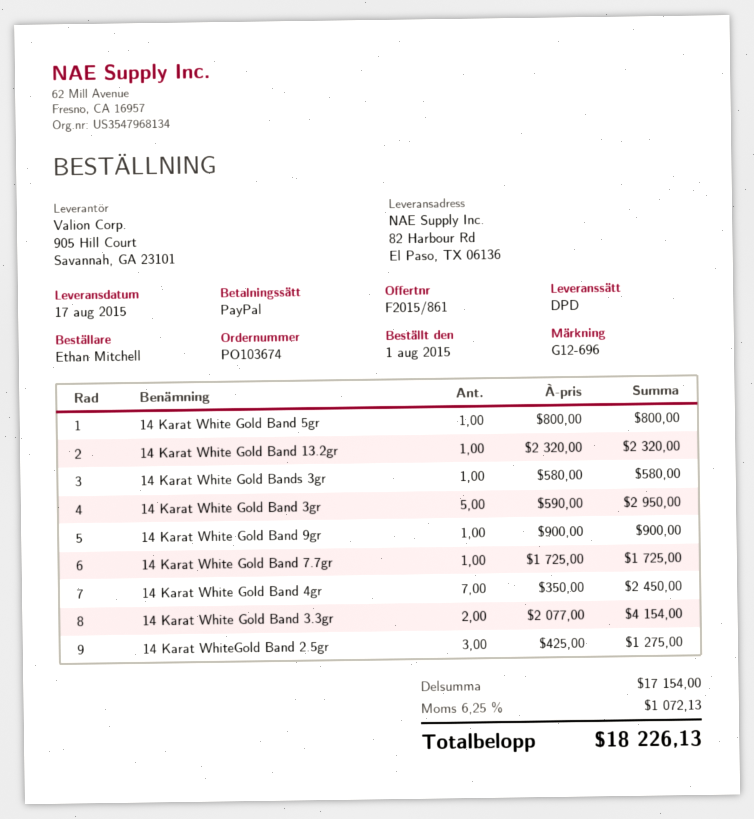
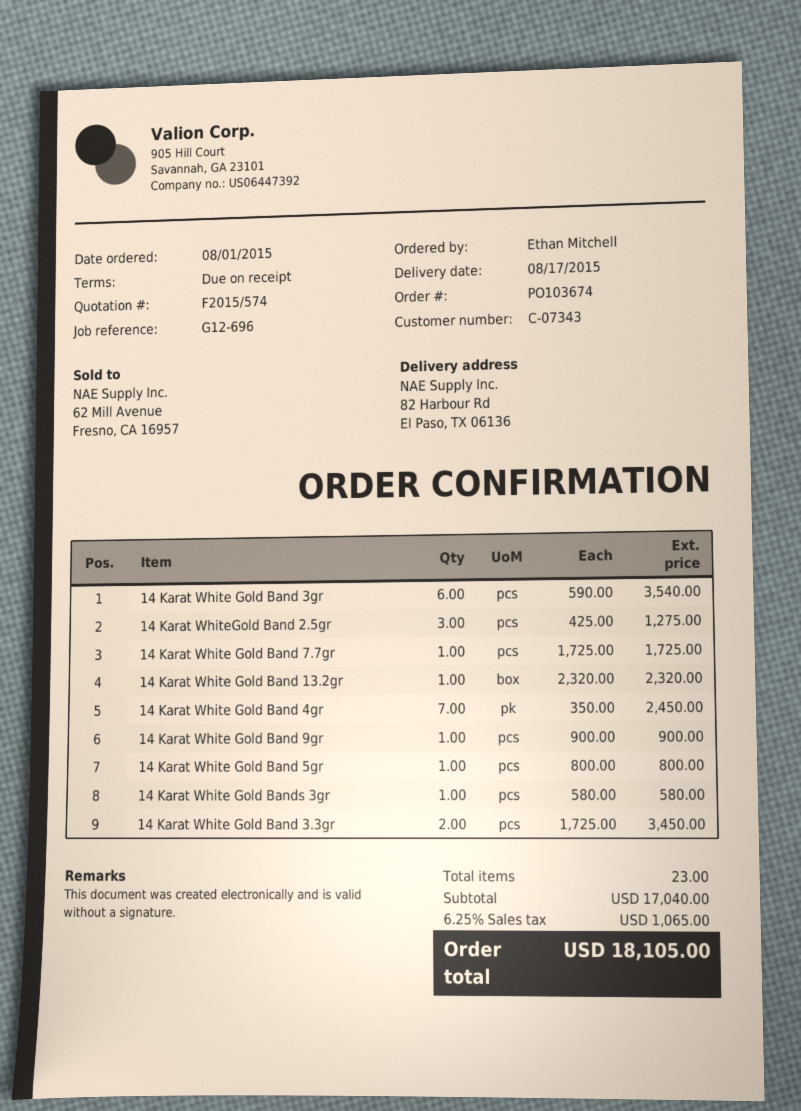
quote number: F2015/861 -> F2015/574
14 Karat White Gold Band 3gr: 5 x 590.00 = 2950.00 -> 6 x 590.00 = 3540.00
14 Karat White Gold Band 3.3gr: 2 x 2077.00 = 4154.00 -> 2 x 1725.00 = 3450.00
subtotal: 17154.00 -> 17040.00
tax: 6.25% = 1072.13 -> 6.25% = 1065.00
total: 18226.13 -> 18105.00

